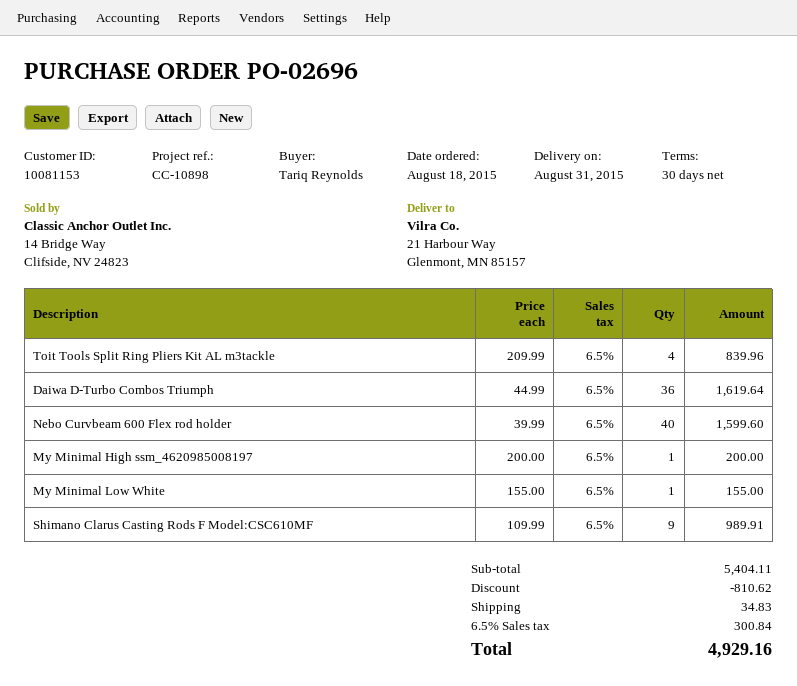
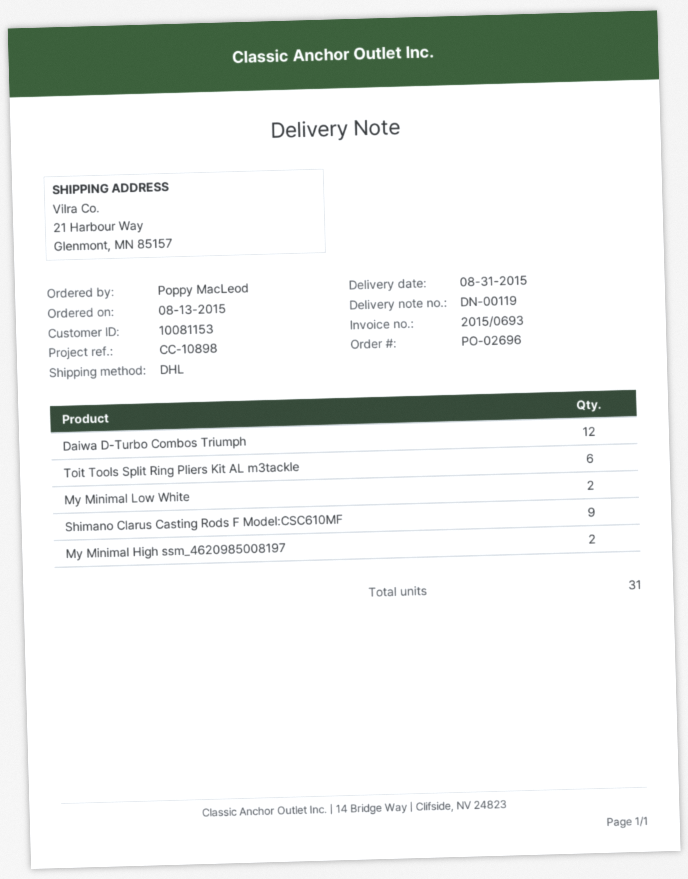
order date: 2015-08-18 -> 2015-08-13
ordered by: Tariq Reynolds -> Poppy MacLeod
Toit Tools Split Ring Pliers Kit AL m3tackle: 4 -> 6
Daiwa D-Turbo Combos Triumph: 36 -> 12
Nebo Curvbeam 600 Flex rod holder: 40 -> none
My Minimal High ssm_4620985008197: 1 -> 2
My Minimal Low White: 1 -> 2

